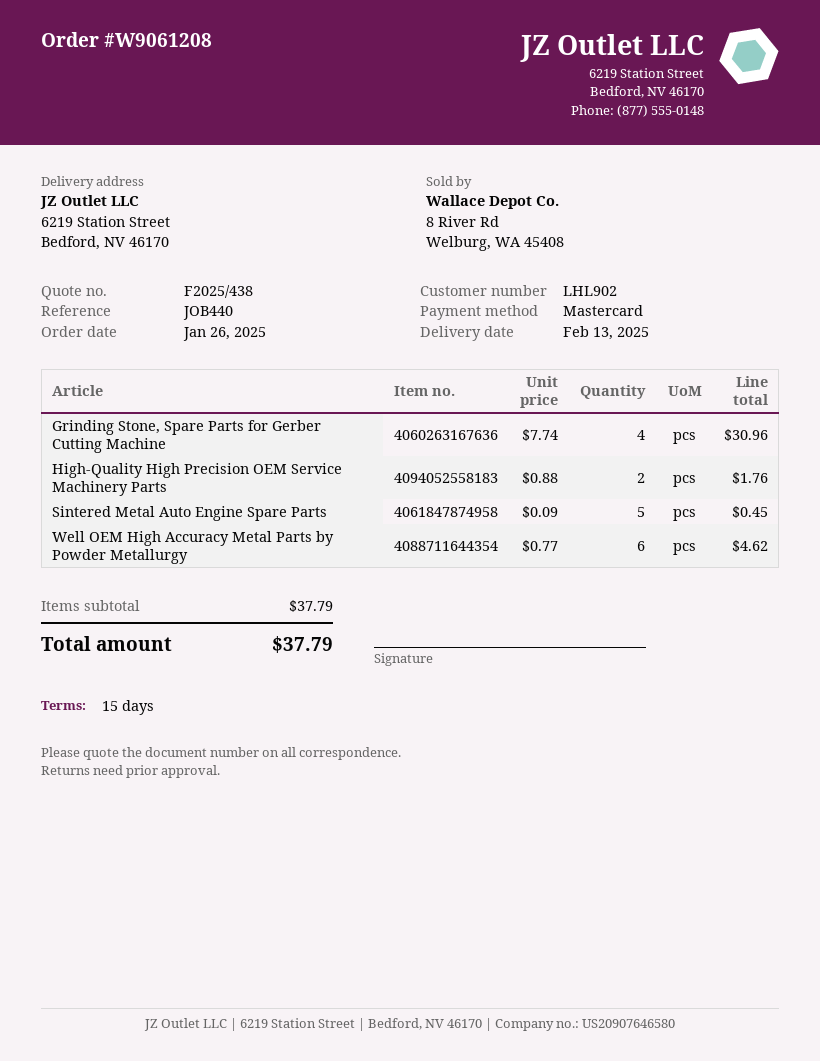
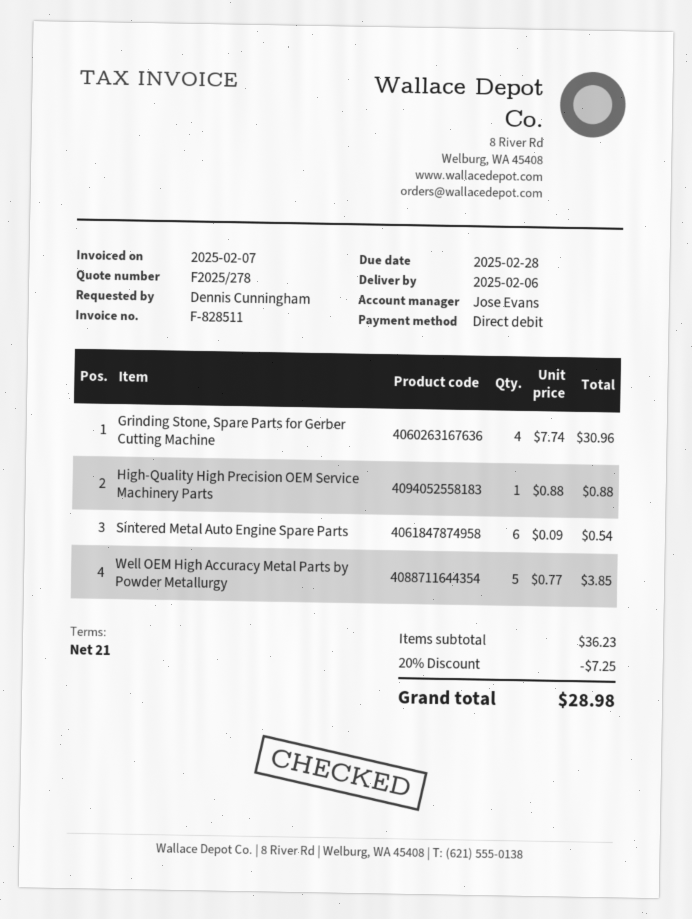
quote number: F2025/438 -> F2025/278
delivery date: 2025-02-13 -> 2025-02-06
payment terms: 15 days -> 21 days
payment method: Mastercard -> direct debit
High-Quality High Precision OEM Service Machinery Parts: 2 x 0.88 = 1.76 -> 1 x 0.88 = 0.88
Sintered Metal Auto Engine Spare Parts: 5 x 0.09 = 0.45 -> 6 x 0.09 = 0.54
Well OEM High Accuracy Metal Parts by Powder Metallurgy: 6 x 0.77 = 4.62 -> 5 x 0.77 = 3.85
subtotal: 37.79 -> 36.23
discount: none -> 20% = 7.25
total: 37.79 -> 28.98

